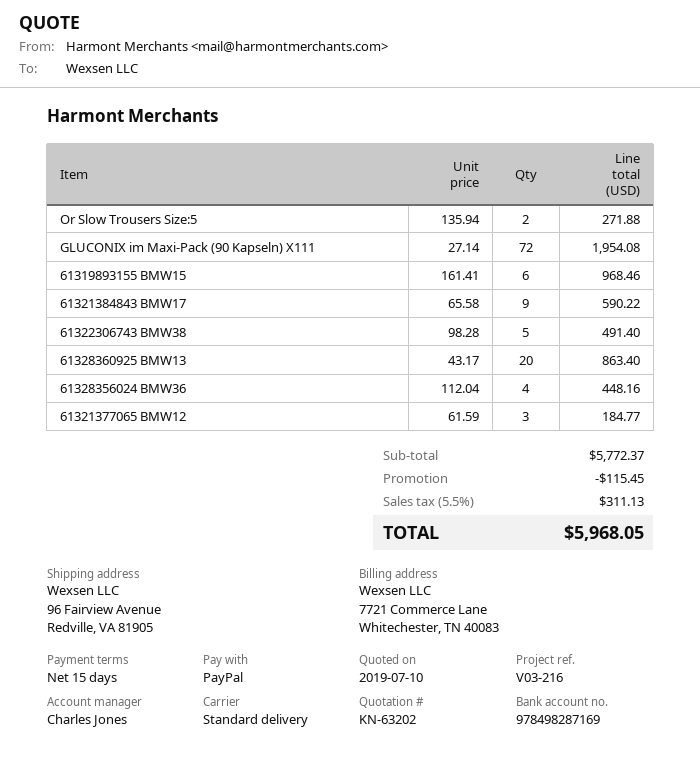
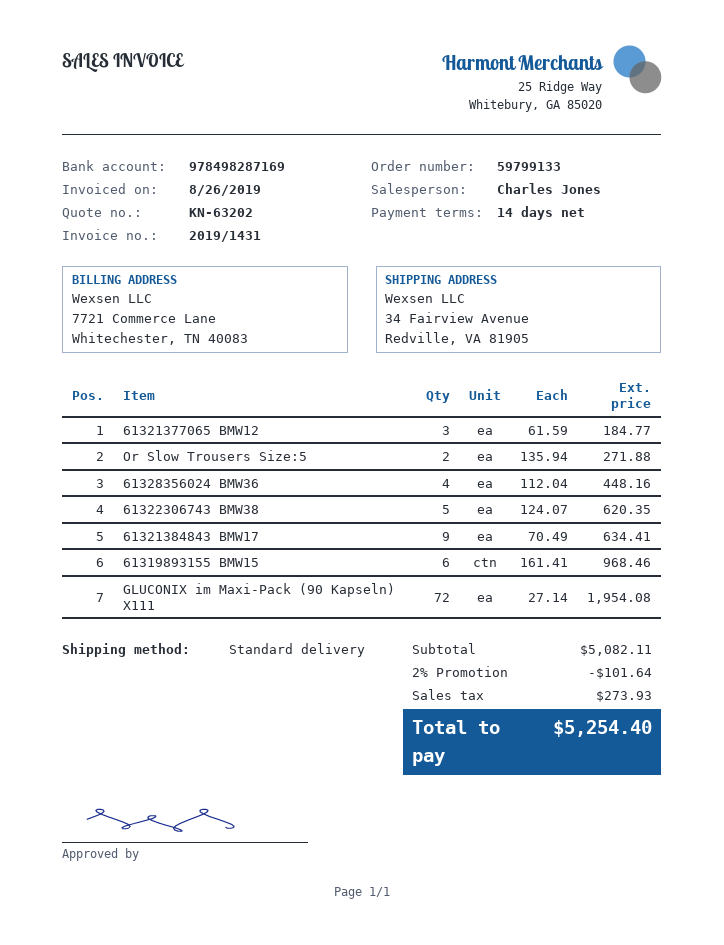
payment terms: 15 days -> 14 days
ship to: 96 Fairview Avenue, Redville, VA 81905 -> 34 Fairview Avenue, Redville, VA 81905
61321384843 BMW17: 9 x 65.58 = 590.22 -> 9 x 70.49 = 634.41
61322306743 BMW38: 5 x 98.28 = 491.40 -> 5 x 124.07 = 620.35
61328360925 BMW13: 20 x 43.17 = 863.40 -> none
subtotal: 5772.37 -> 5082.11
discount: 115.45 -> 101.64
tax: 311.13 -> 273.93
total: 5968.05 -> 5254.40

